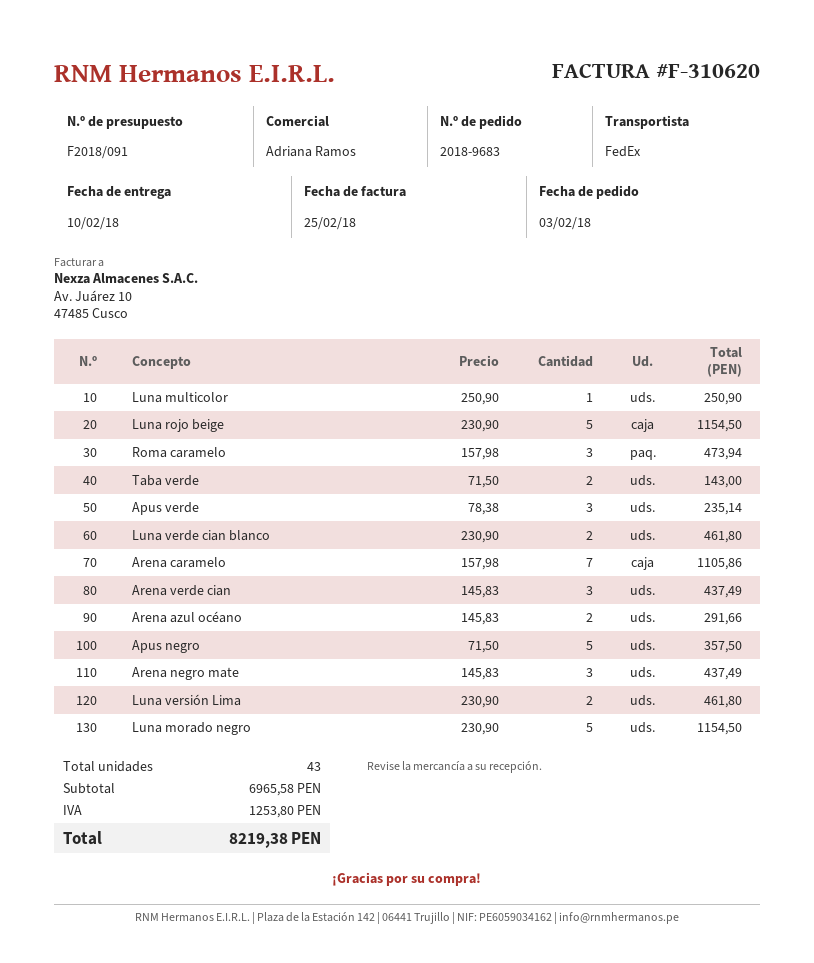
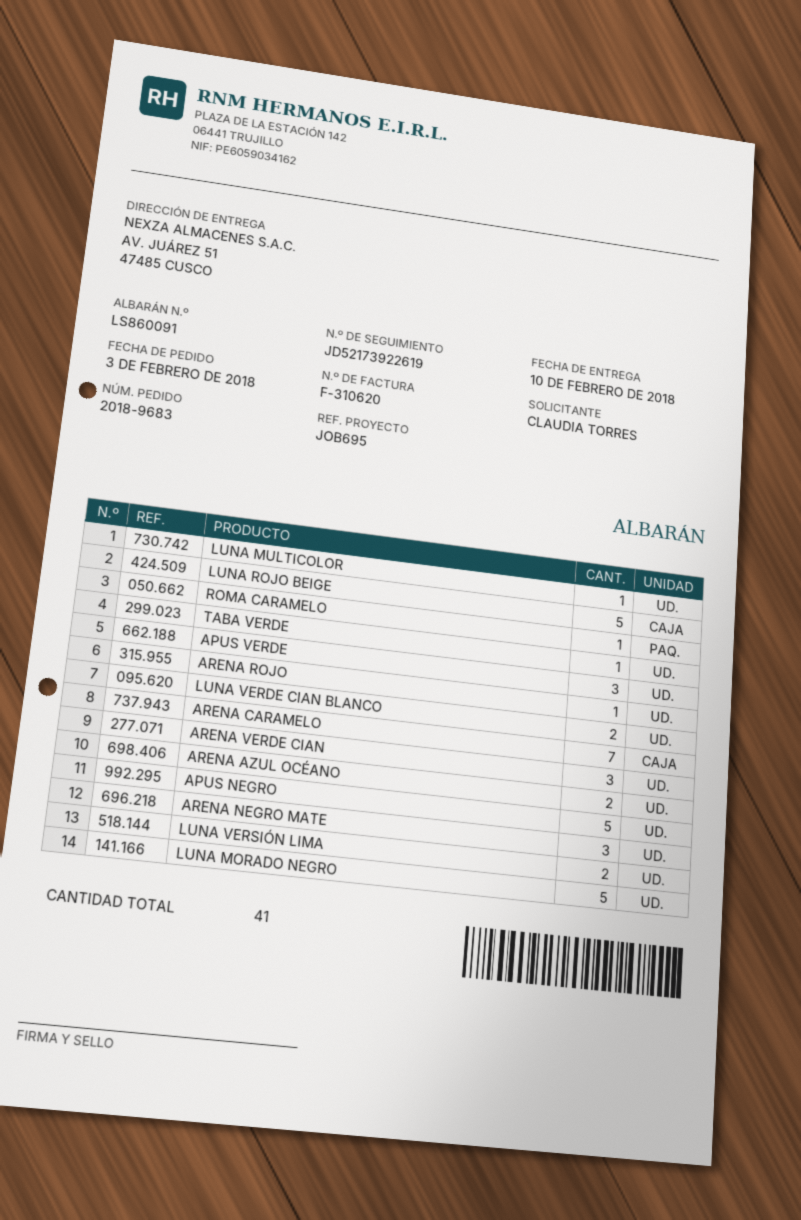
Roma caramelo: 3 -> 1
Taba verde: 2 -> 1
ARENA ROJO: none -> 1
total quantity: 43 -> 41

